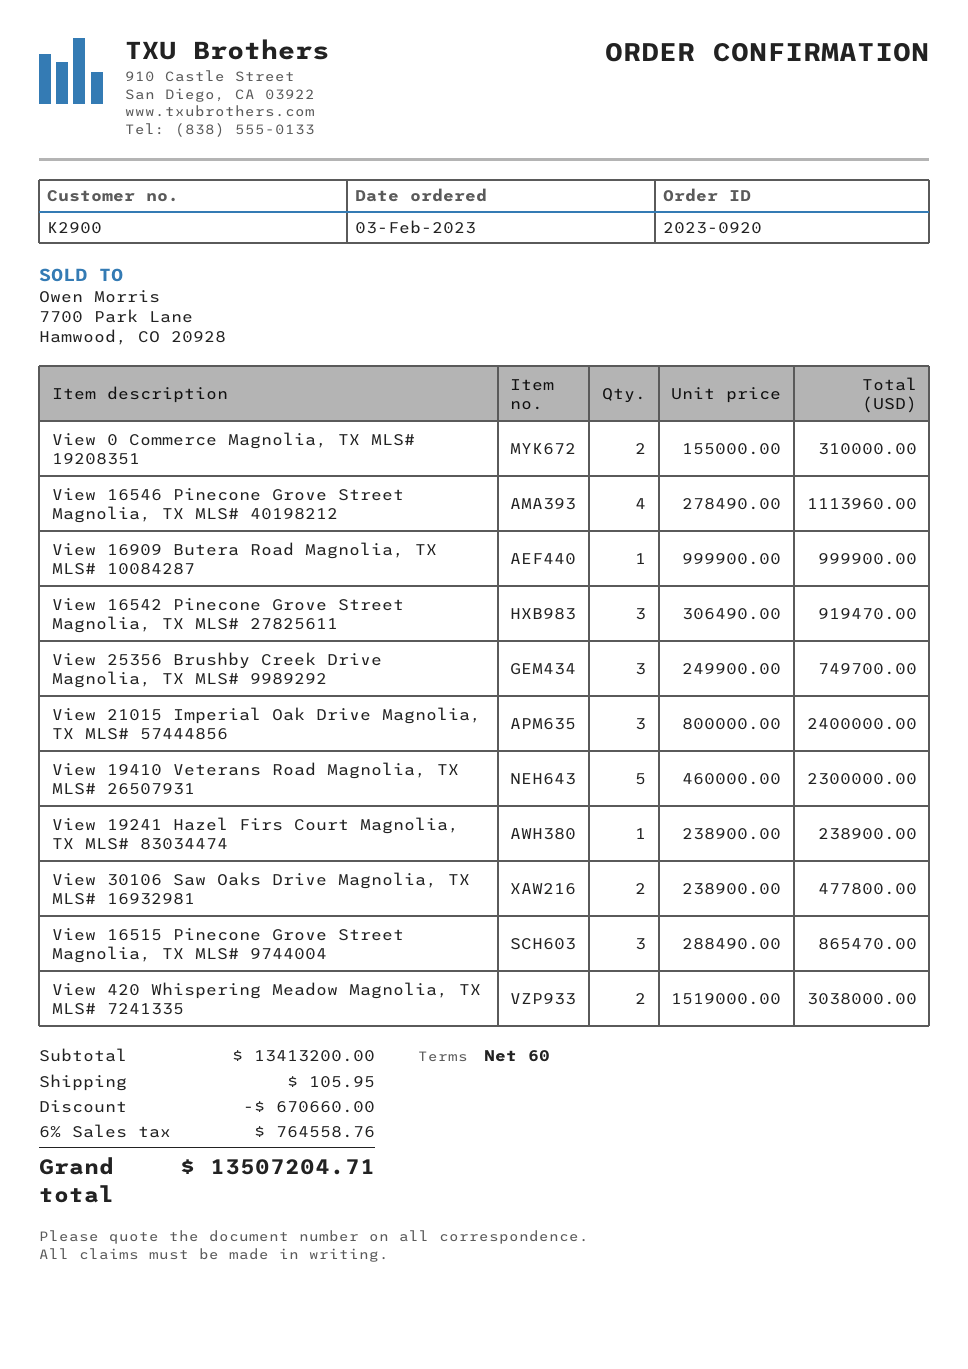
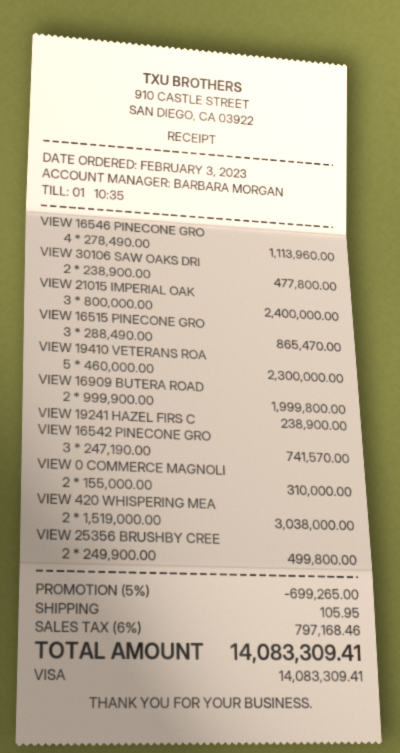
View 16909 Butera Road Magnolia, TX MLS# 10084287: 1 x 999900.00 = 999900.00 -> 2 x 999900.00 = 1999800.00
View 16542 Pinecone Grove Street Magnolia, TX MLS# 27825611: 3 x 306490.00 = 919470.00 -> 3 x 247190.00 = 741570.00
View 25356 Brushby Creek Drive Magnolia, TX MLS# 9989292: 3 x 249900.00 = 749700.00 -> 2 x 249900.00 = 499800.00
discount: 670660.00 -> 699265.00
tax: 6% = 764558.76 -> 6% = 797168.46
total: 13507204.71 -> 14083309.41

